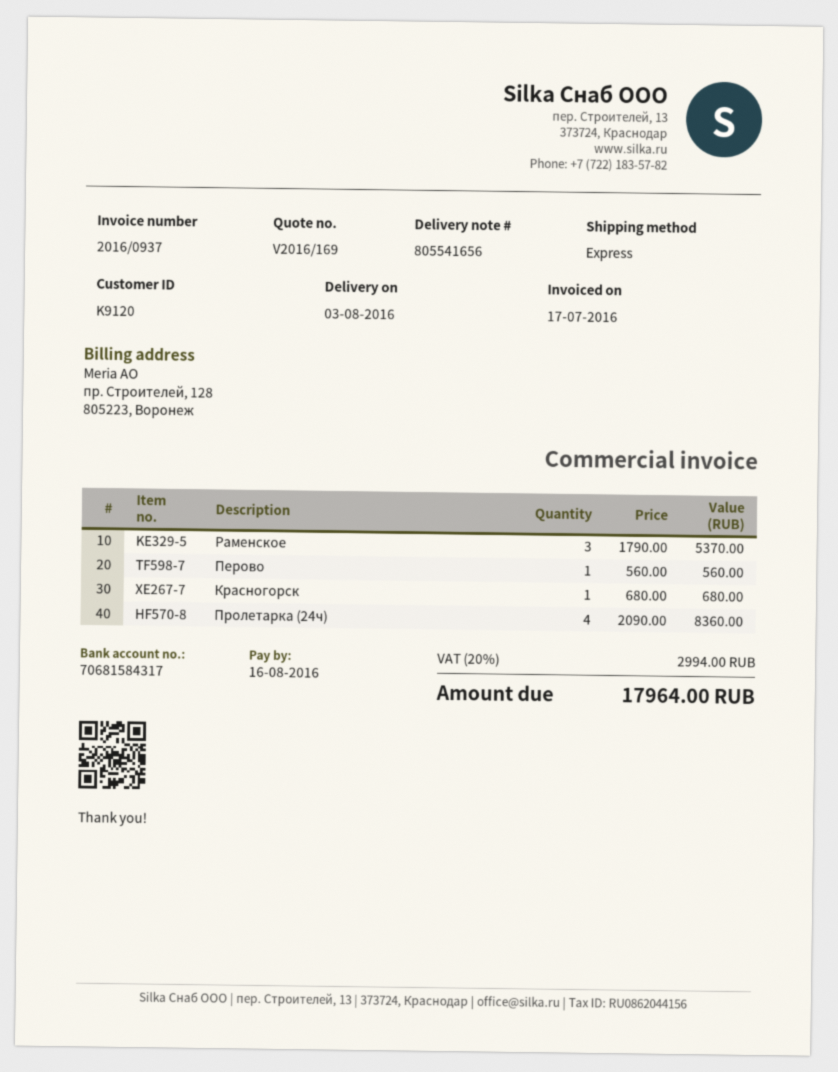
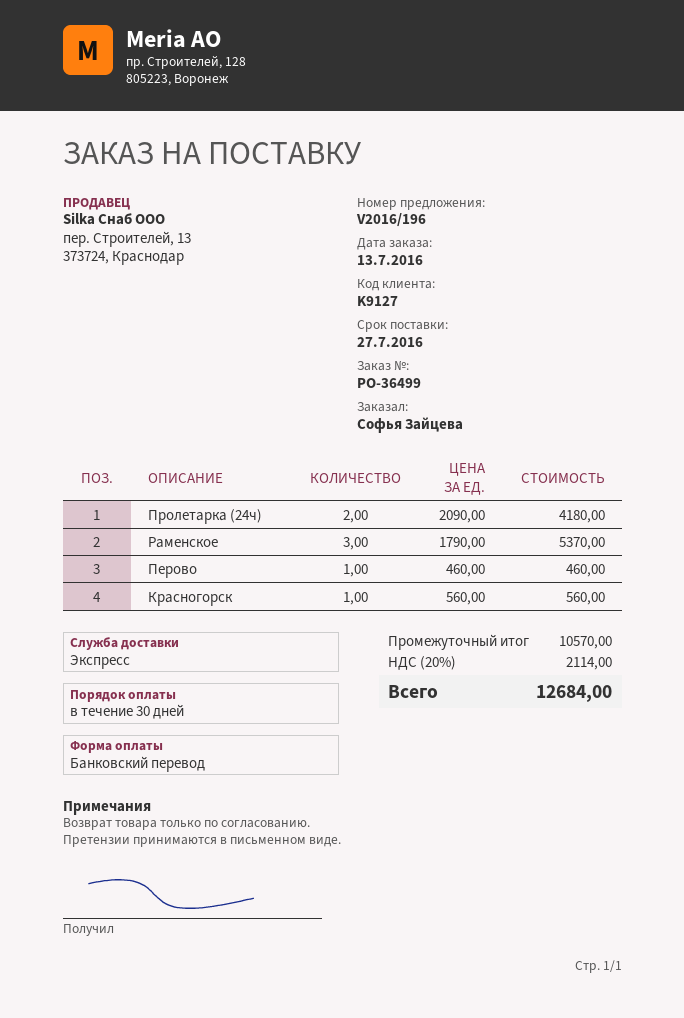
quote number: V2016/169 -> V2016/196
delivery date: 2016-08-03 -> 2016-07-27
customer number: K9120 -> K9127
Перово: 1 x 560.00 = 560.00 -> 1 x 460.00 = 460.00
Красногорск: 1 x 680.00 = 680.00 -> 1 x 560.00 = 560.00
Пролетарка (24ч): 4 x 2090.00 = 8360.00 -> 2 x 2090.00 = 4180.00
tax: 20% = 2994.00 -> 20% = 2114.00
total: 17964.00 -> 12684.00

